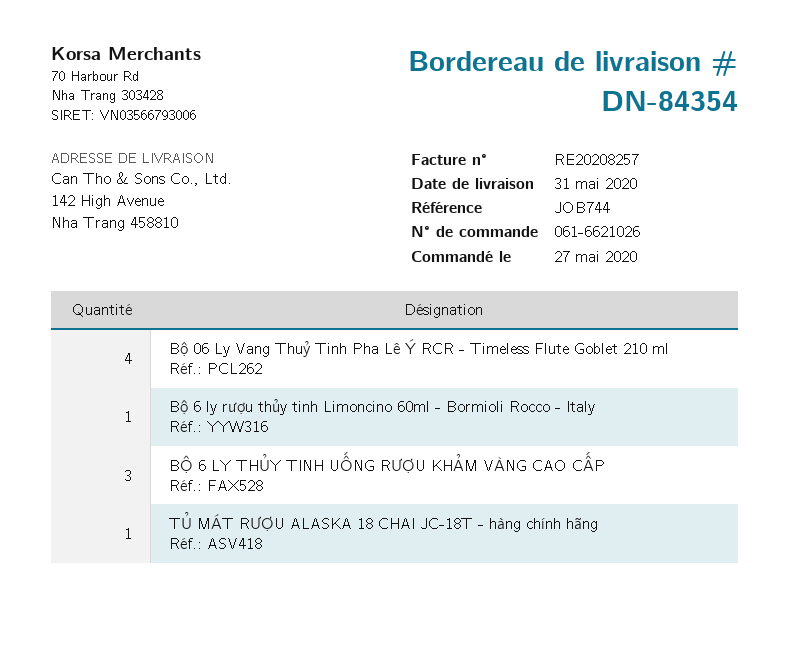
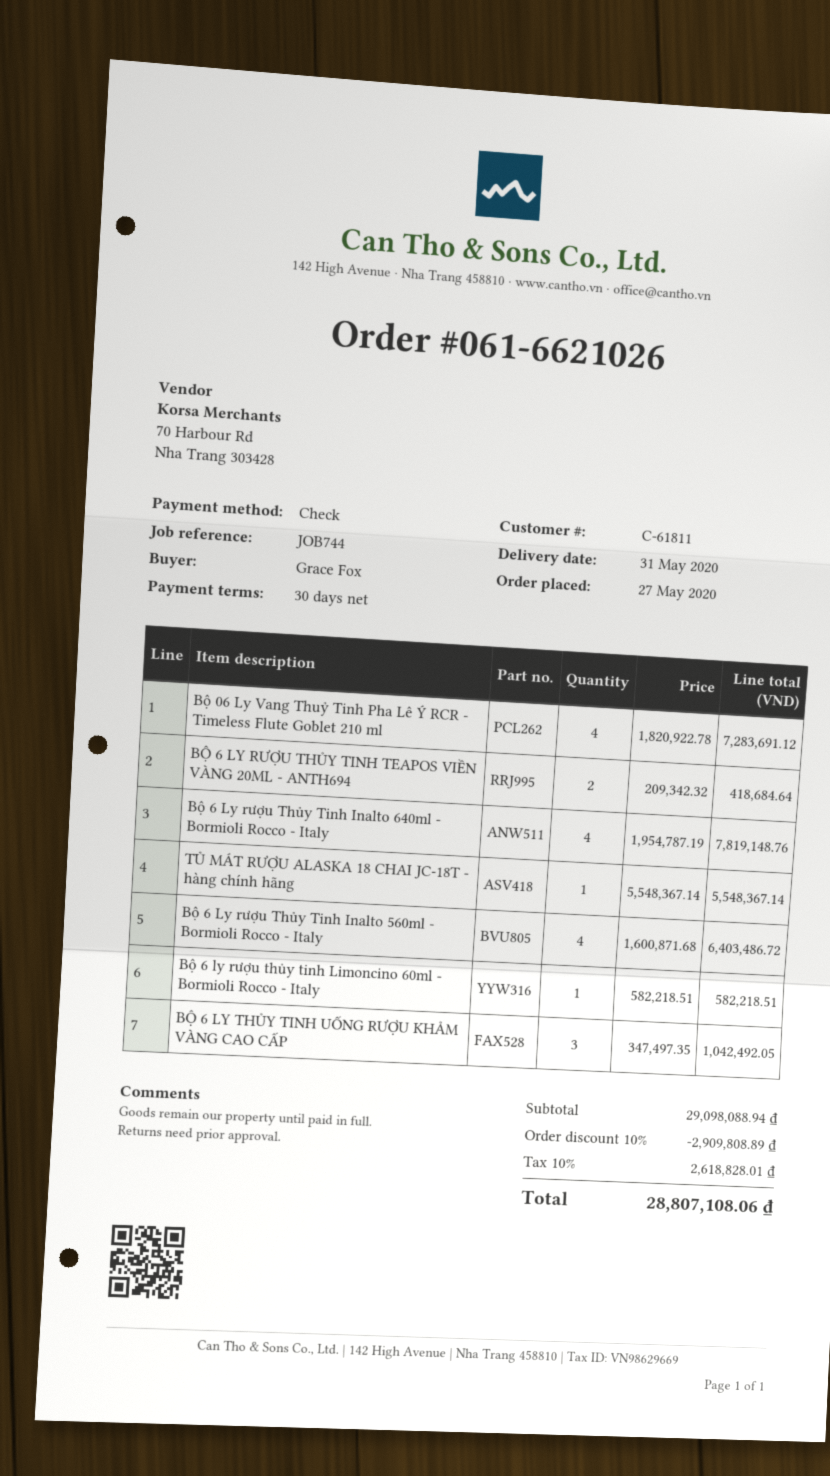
BỘ 6 LY RƯỢU THỦY TINH TEAPOS VIỀN VÀNG 20ML - ANTH694: none -> 2
Bộ 6 Ly rượu Thủy Tinh Inalto 640ml - Bormioli Rocco - Italy: none -> 4
Bộ 6 Ly rượu Thủy Tinh Inalto 560ml - Bormioli Rocco - Italy: none -> 4

